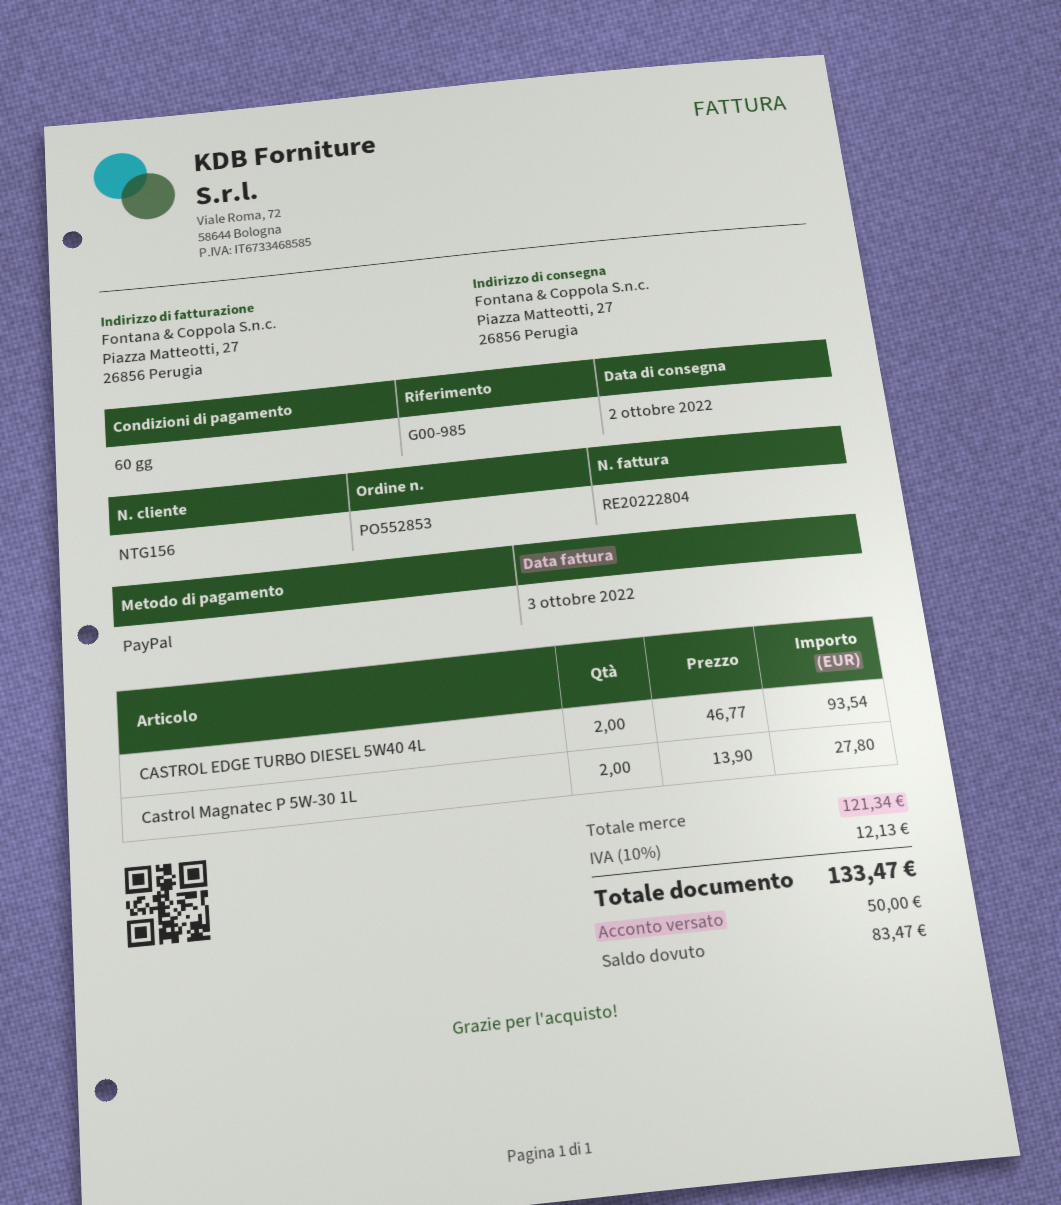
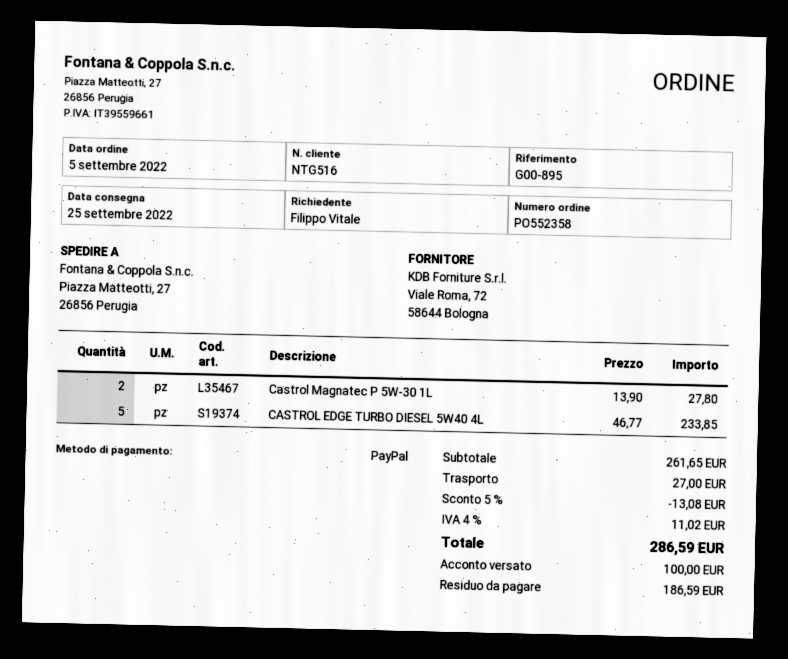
order number: PO552853 -> PO552358
delivery date: 2022-10-02 -> 2022-09-25
customer number: NTG156 -> NTG516
reference: G00-985 -> G00-895
CASTROL EDGE TURBO DIESEL 5W40 4L: 2 x 46.77 = 93.54 -> 5 x 46.77 = 233.85
subtotal: 121.34 -> 261.65
discount: none -> 5% = 13.08
shipping: none -> 27.00
tax: 10% = 12.13 -> 4% = 11.02
total: 133.47 -> 286.59
deposit: 50.00 -> 100.00
balance: 83.47 -> 186.59

